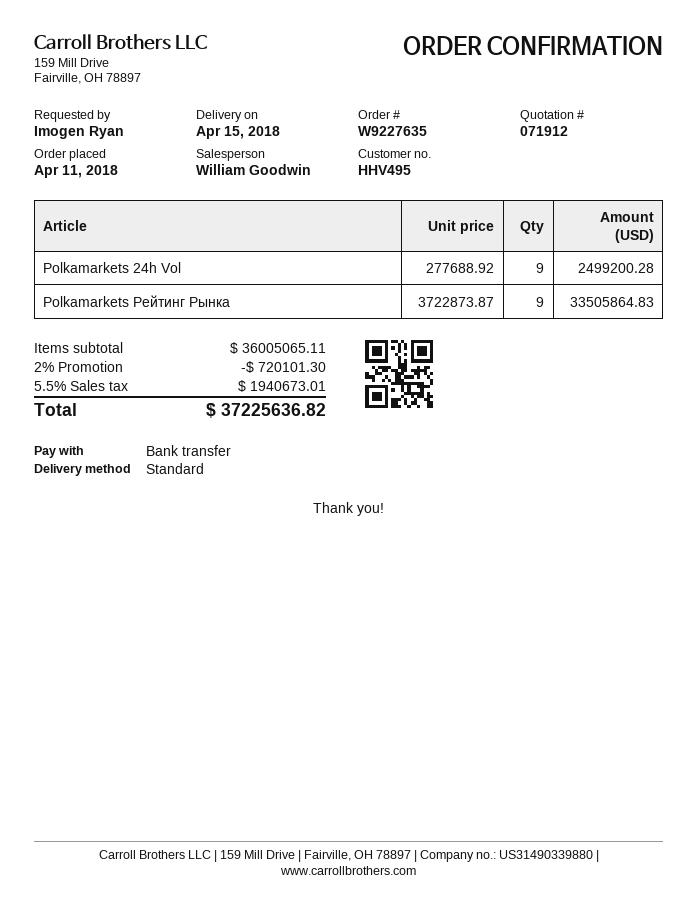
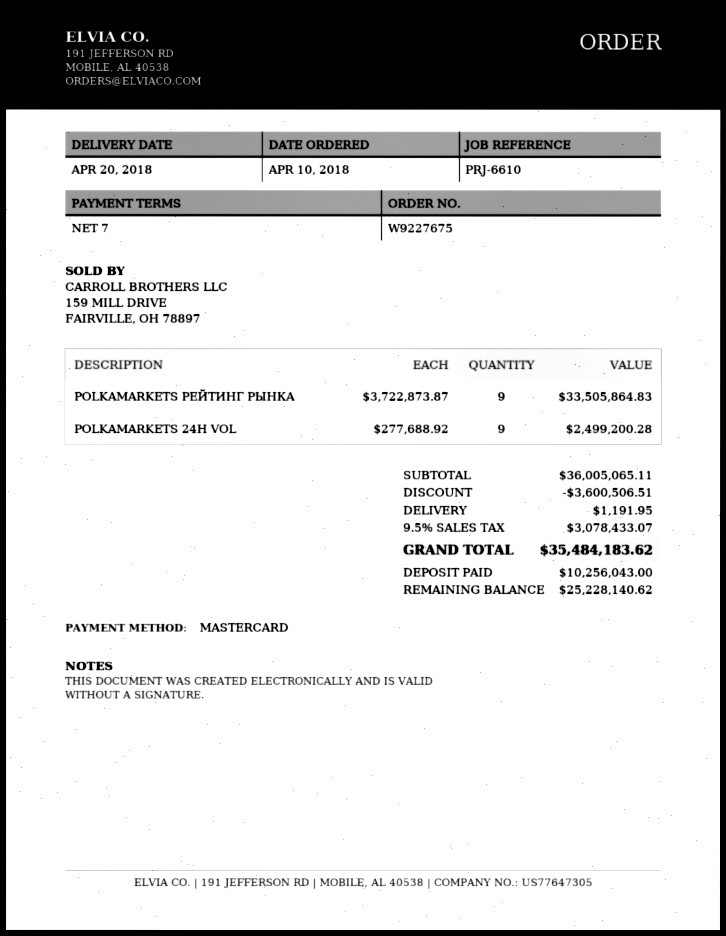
order number: W9227635 -> W9227675
order date: 2018-04-11 -> 2018-04-10
delivery date: 2018-04-15 -> 2018-04-20
payment method: bank transfer -> Mastercard
discount: 720101.30 -> 3600506.51
shipping: none -> 1191.95
tax: 5.5% = 1940673.01 -> 9.5% = 3078433.07
total: 37225636.82 -> 35484183.62

